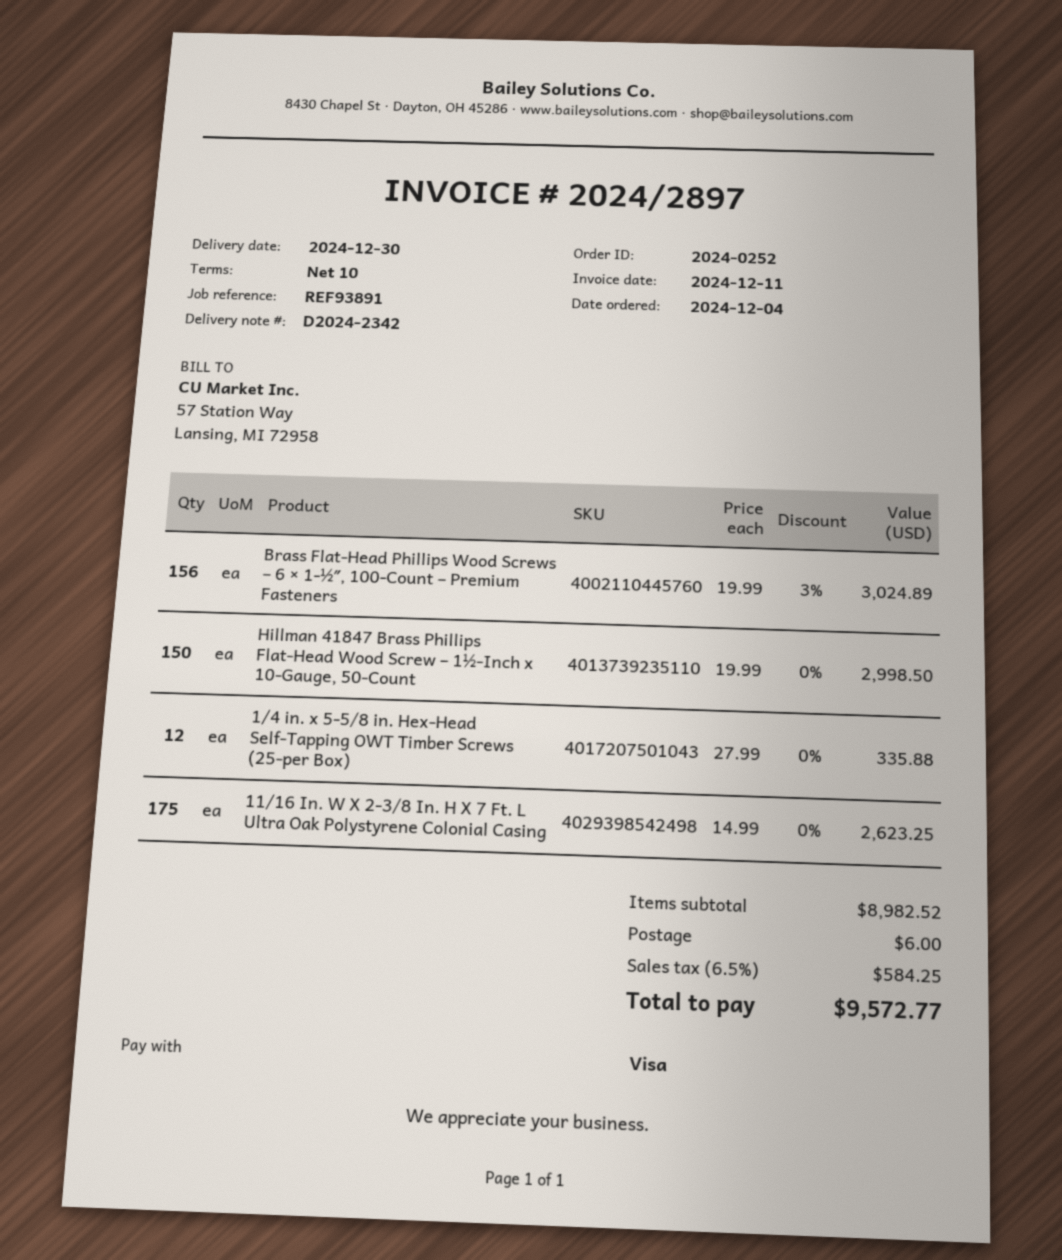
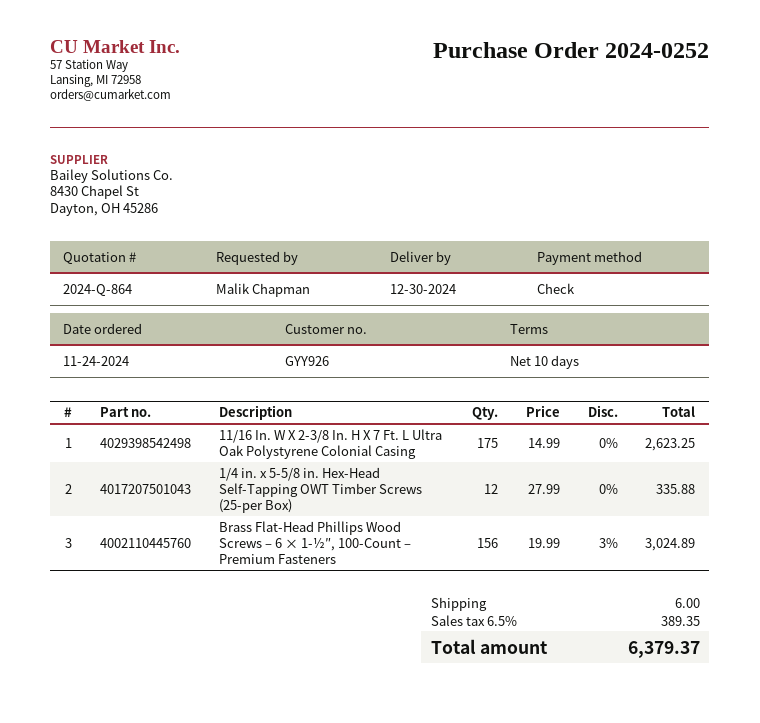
order date: 2024-12-04 -> 2024-11-24
payment method: Visa -> cheque
Hillman 41847 Brass Phillips Flat‑Head Wood Screw – 1½‑Inch x 10‑Gauge, 50‑Count: 150 x 19.99 = 2998.50 -> none
tax: 6.5% = 584.25 -> 6.5% = 389.35
total: 9572.77 -> 6379.37

